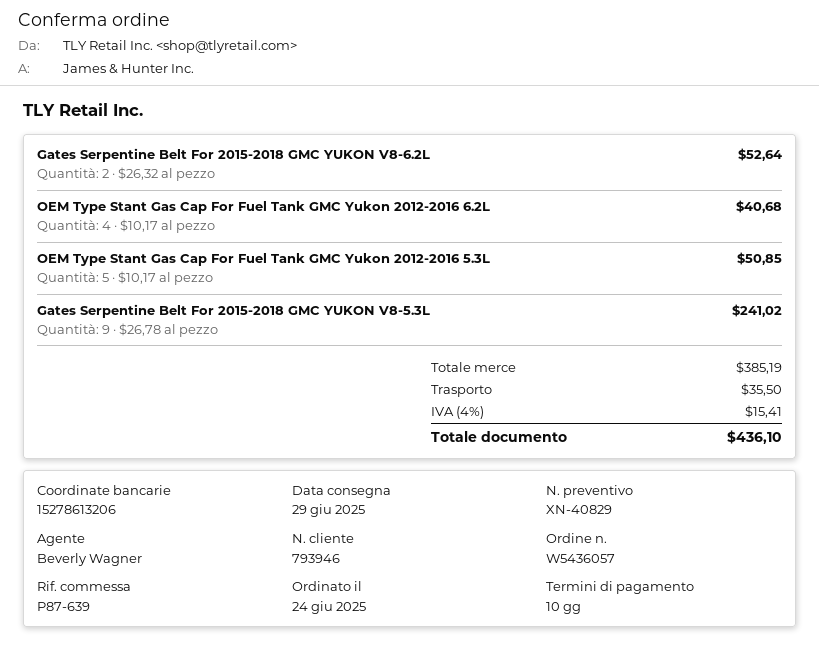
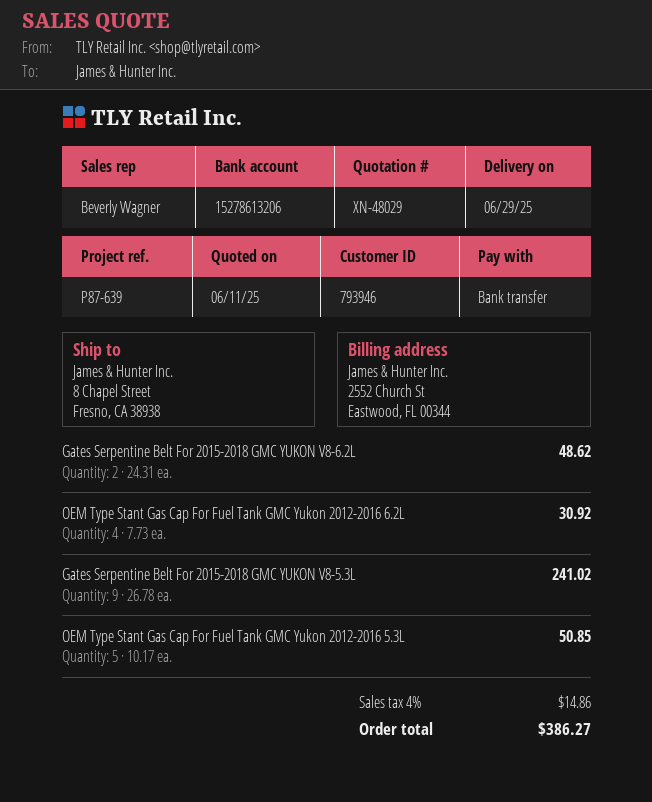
quote number: XN-40829 -> XN-48029
Gates Serpentine Belt For 2015-2018 GMC YUKON V8-6.2L: 2 x 26.32 = 52.64 -> 2 x 24.31 = 48.62
OEM Type Stant Gas Cap For Fuel Tank GMC Yukon 2012-2016 6.2L: 4 x 10.17 = 40.68 -> 4 x 7.73 = 30.92
shipping: 35.50 -> none
tax: 4% = 15.41 -> 4% = 14.86
total: 436.10 -> 386.27

